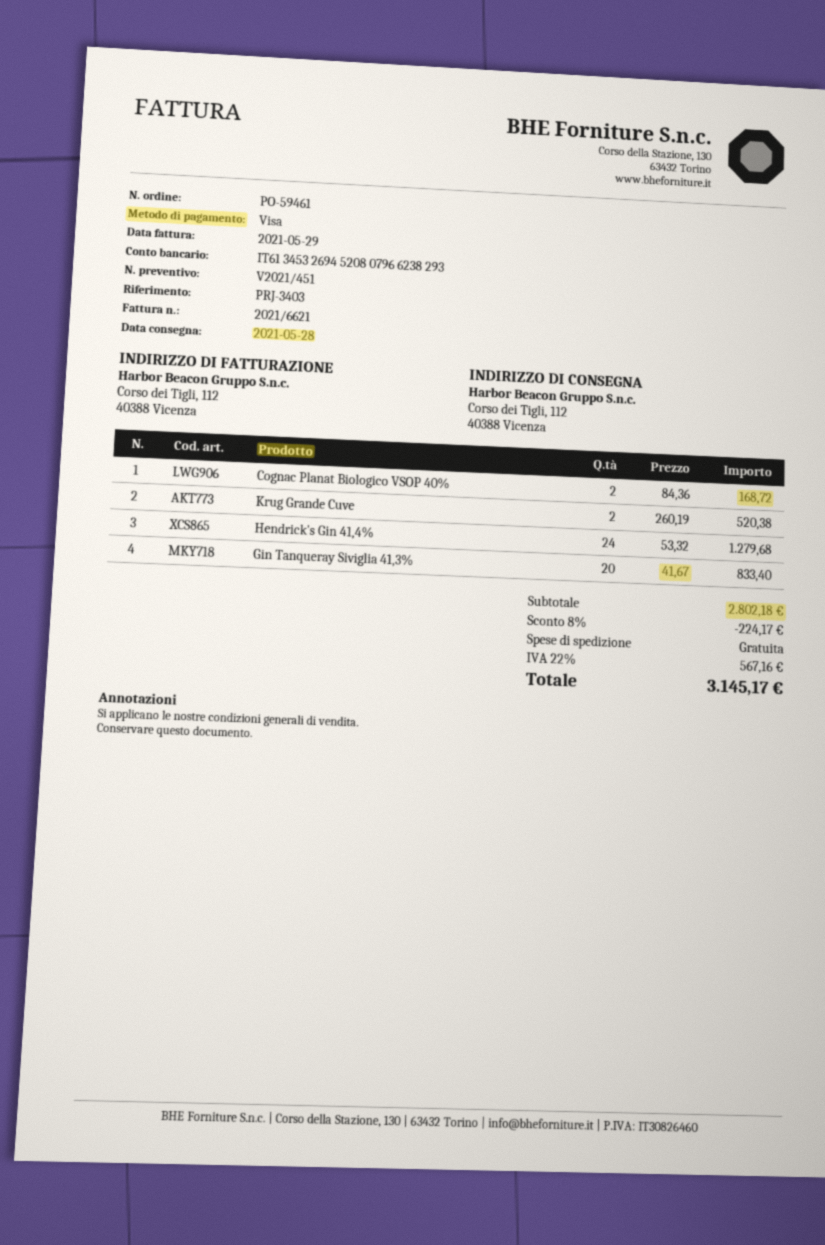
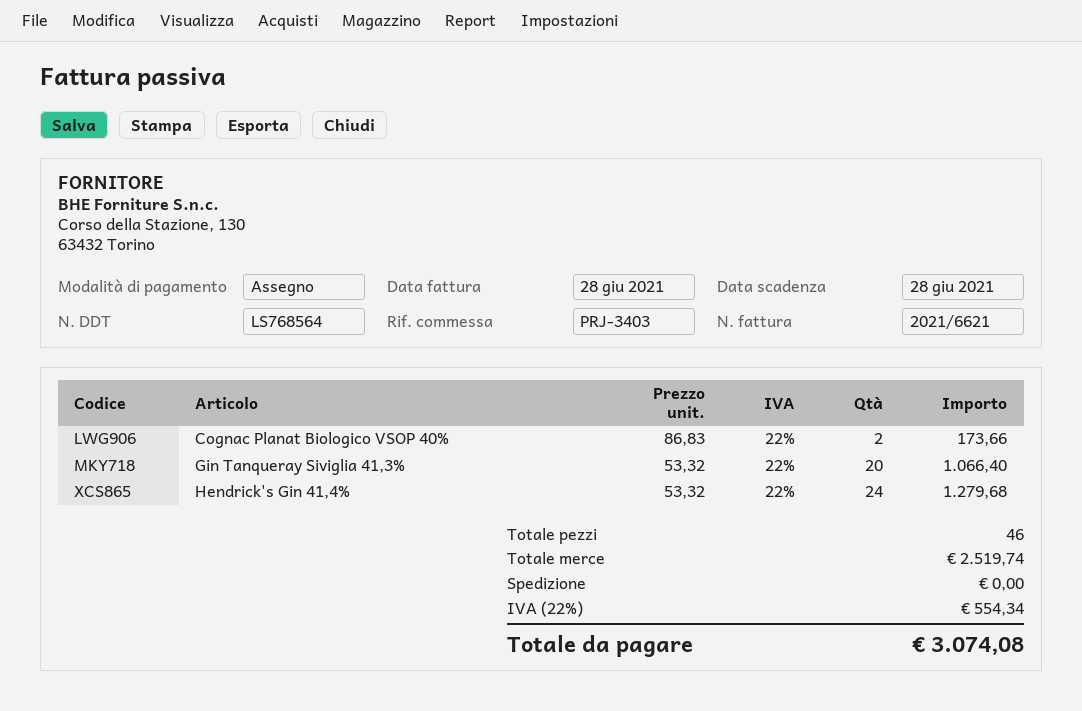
invoice date: 2021-05-29 -> 2021-06-28
payment method: Visa -> cheque
Cognac Planat Biologico VSOP 40%: 2 x 84.36 = 168.72 -> 2 x 86.83 = 173.66
Krug Grande Cuve: 2 x 260.19 = 520.38 -> none
Gin Tanqueray Siviglia 41,3%: 20 x 41.67 = 833.40 -> 20 x 53.32 = 1066.40
subtotal: 2802.18 -> 2519.74
discount: 8% = 224.17 -> none
tax: 22% = 567.16 -> 22% = 554.34
total: 3145.17 -> 3074.08

